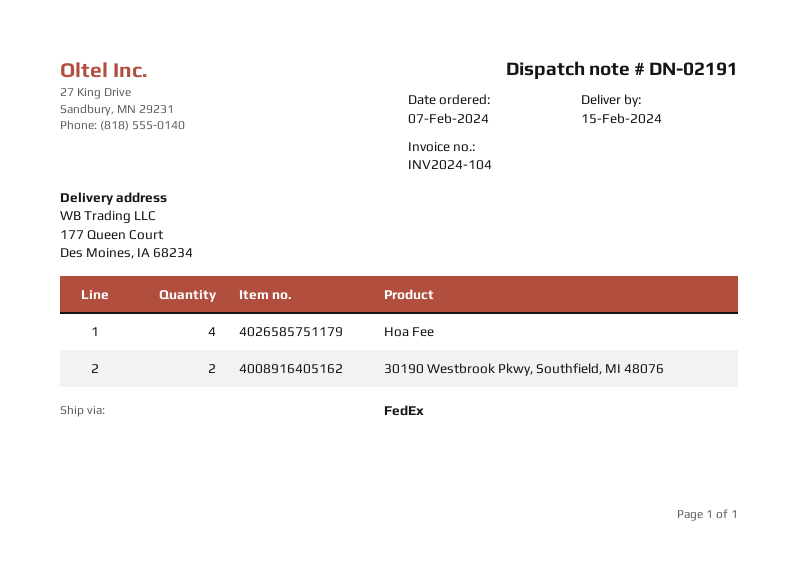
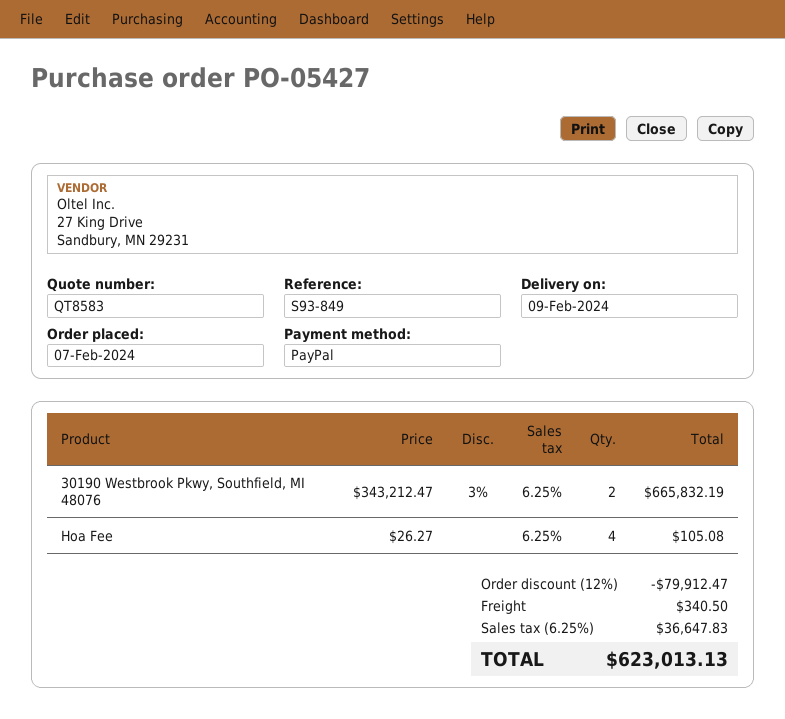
delivery date: 2024-02-15 -> 2024-02-09

